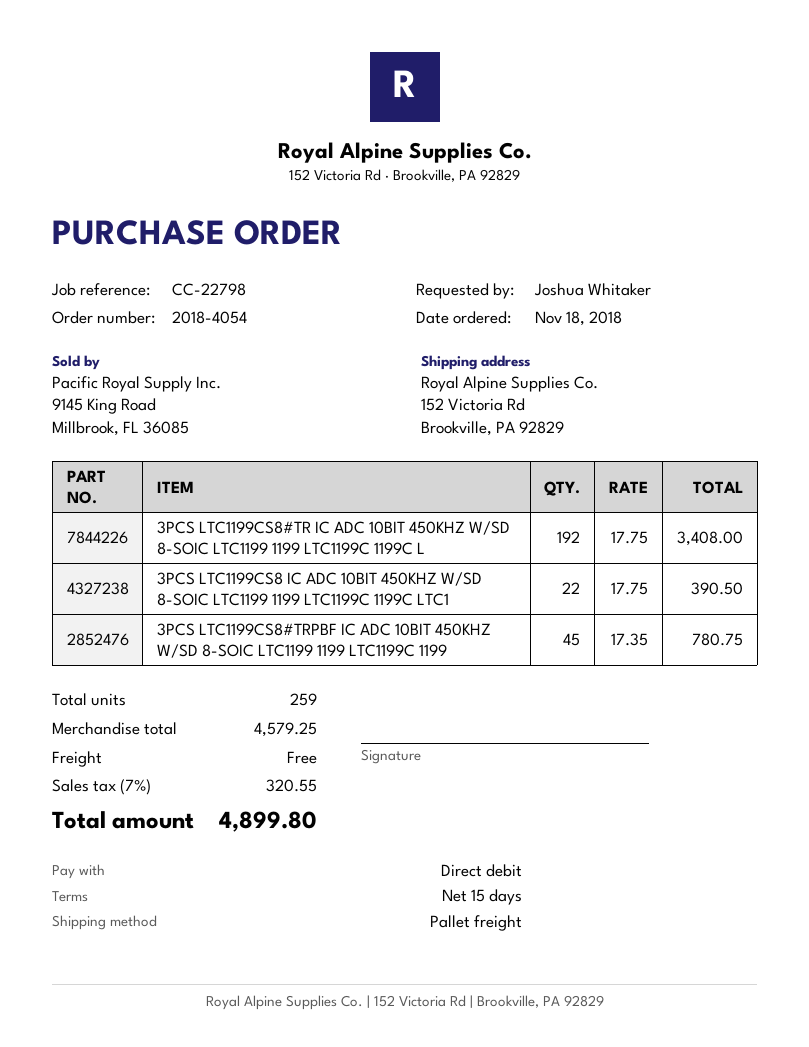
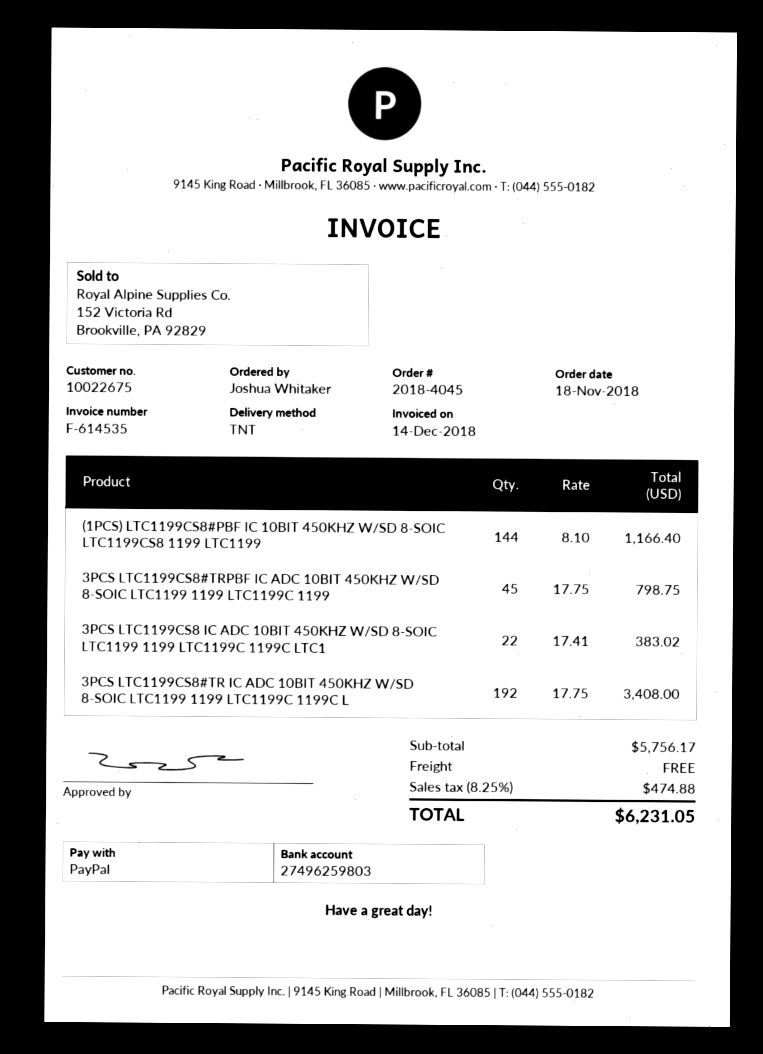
order number: 2018-4054 -> 2018-4045
payment method: direct debit -> PayPal
shipping method: pallet freight -> TNT
3PCS LTC1199CS8 IC ADC 10BIT 450KHZ W/SD 8-SOIC LTC1199 1199 LTC1199C 1199C LTC1: 22 x 17.75 = 390.50 -> 22 x 17.41 = 383.02
3PCS LTC1199CS8#TRPBF IC ADC 10BIT 450KHZ W/SD 8-SOIC LTC1199 1199 LTC1199C 1199: 45 x 17.35 = 780.75 -> 45 x 17.75 = 798.75
(1PCS) LTC1199CS8#PBF IC 10BIT 450KHZ W/SD 8-SOIC LTC1199CS8 1199 LTC1199: none -> 144 x 8.10 = 1166.40
subtotal: 4579.25 -> 5756.17
tax: 7% = 320.55 -> 8.25% = 474.88
total: 4899.80 -> 6231.05

